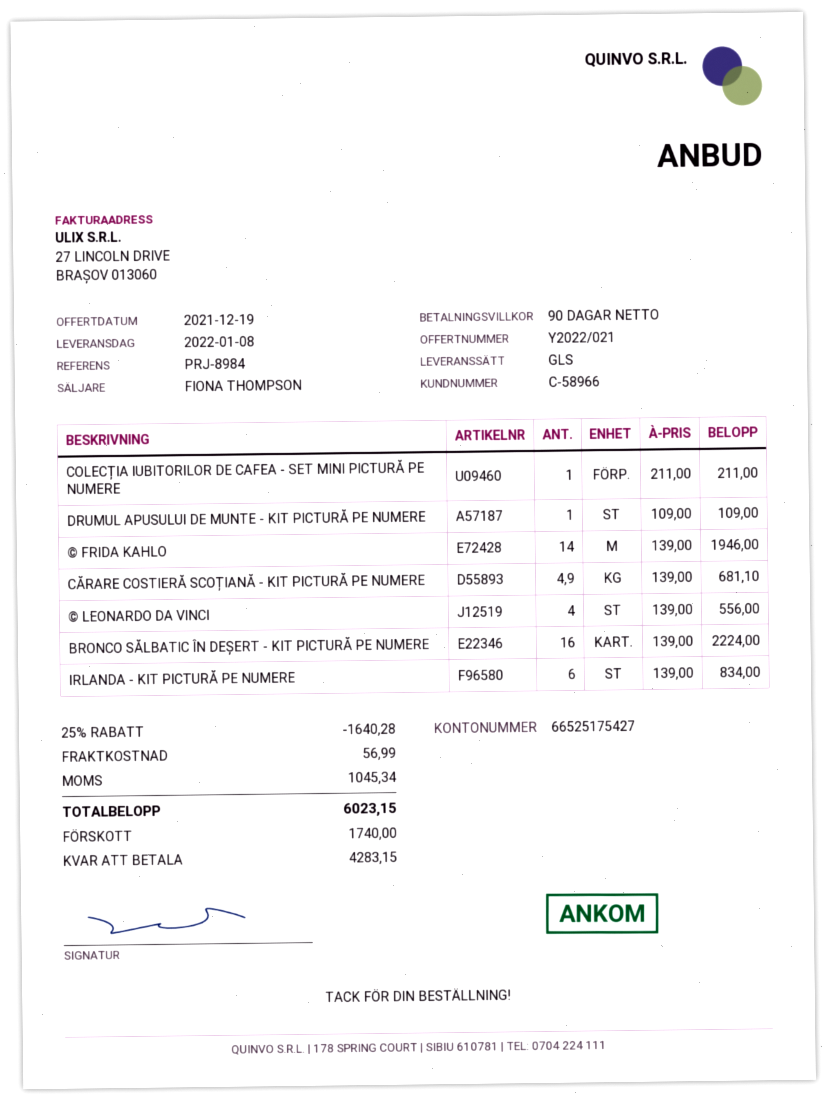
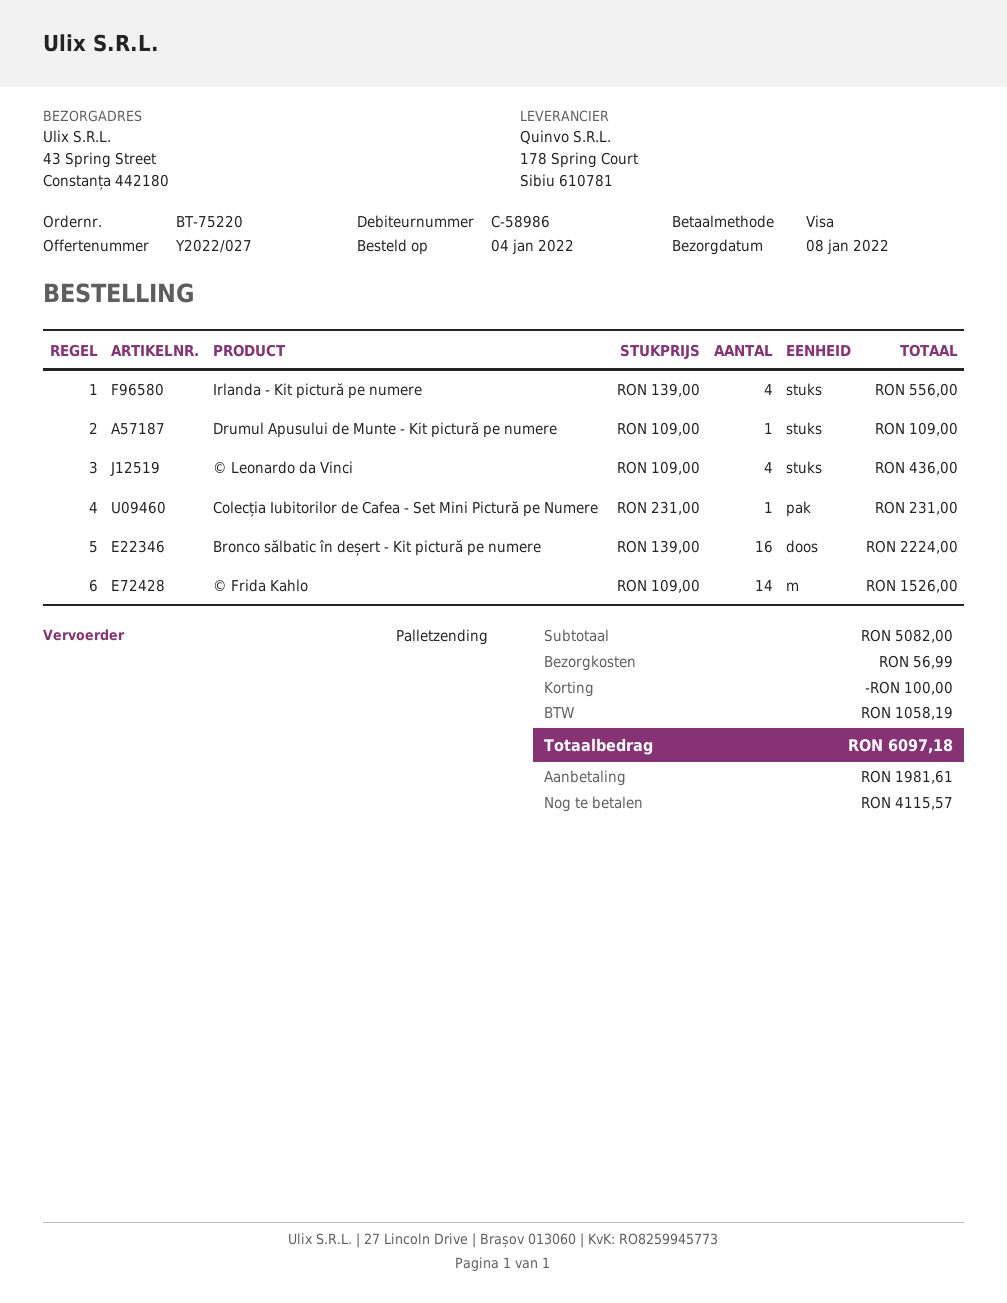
quote number: Y2022/021 -> Y2022/027
customer number: C-58966 -> C-58986
shipping method: GLS -> pallet freight
COLECȚIA IUBITORILOR DE CAFEA - SET MINI PICTURĂ PE NUMERE: 1 x 211.00 = 211.00 -> 1 x 231.00 = 231.00
© FRIDA KAHLO: 14 x 139.00 = 1946.00 -> 14 x 109.00 = 1526.00
CĂRARE COSTIERĂ SCOȚIANĂ - KIT PICTURĂ PE NUMERE: 4.9 x 139.00 = 681.10 -> none
© LEONARDO DA VINCI: 4 x 139.00 = 556.00 -> 4 x 109.00 = 436.00
IRLANDA - KIT PICTURĂ PE NUMERE: 6 x 139.00 = 834.00 -> 4 x 139.00 = 556.00
discount: 1640.28 -> 100.00
tax: 1045.34 -> 1058.19
total: 6023.15 -> 6097.18
deposit: 1740.00 -> 1981.61
balance: 4283.15 -> 4115.57

